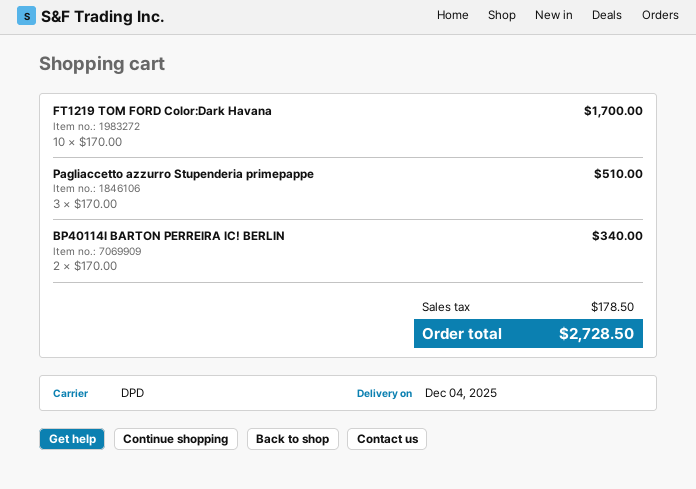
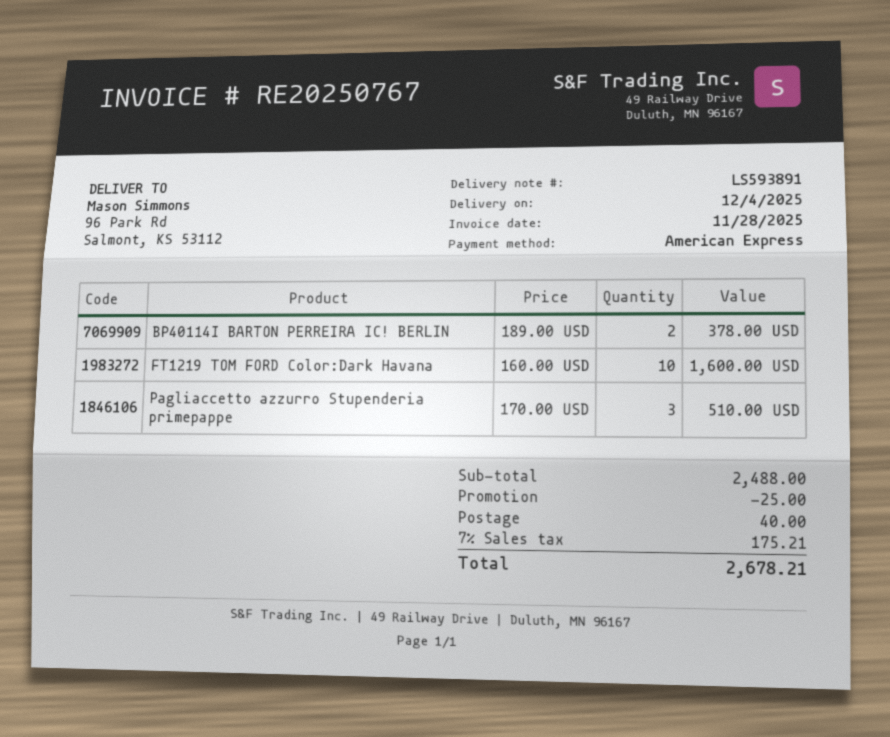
FT1219 TOM FORD Color:Dark Havana: 10 x 170.00 = 1700.00 -> 10 x 160.00 = 1600.00
BP40114I BARTON PERREIRA IC! BERLIN: 2 x 170.00 = 340.00 -> 2 x 189.00 = 378.00
discount: none -> 25.00
shipping: none -> 40.00
tax: 178.50 -> 175.21
total: 2728.50 -> 2678.21

